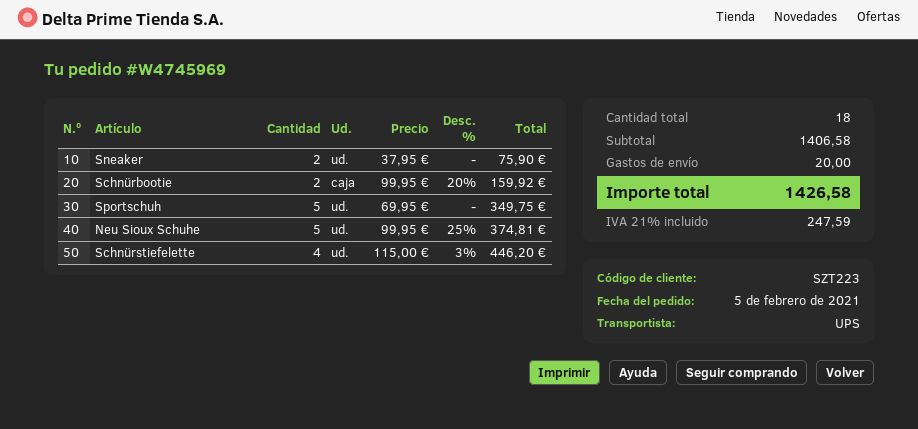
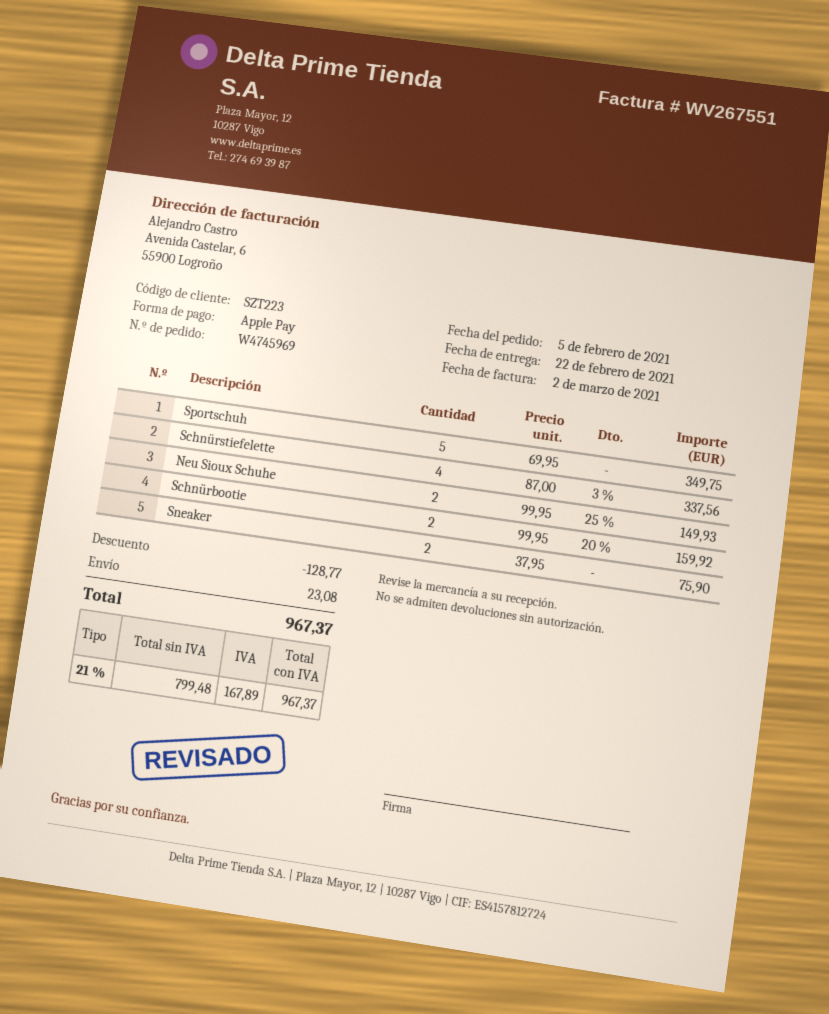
Neu Sioux Schuhe: 5 x 99.95 - 25% = 374.81 -> 2 x 99.95 - 25% = 149.93
Schnürstiefelette: 4 x 115.00 - 3% = 446.20 -> 4 x 87.00 - 3% = 337.56
discount: none -> 128.77
shipping: 20.00 -> 23.08
tax: 21% = 247.59 -> 21% = 167.89
total: 1426.58 -> 967.37

